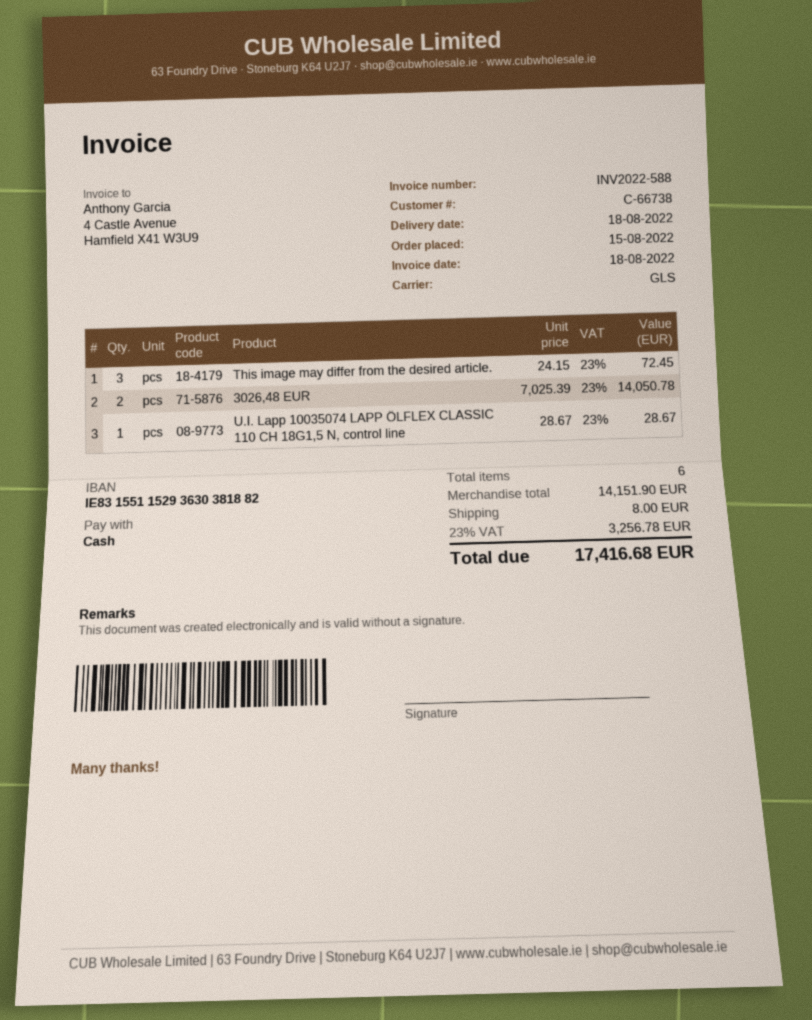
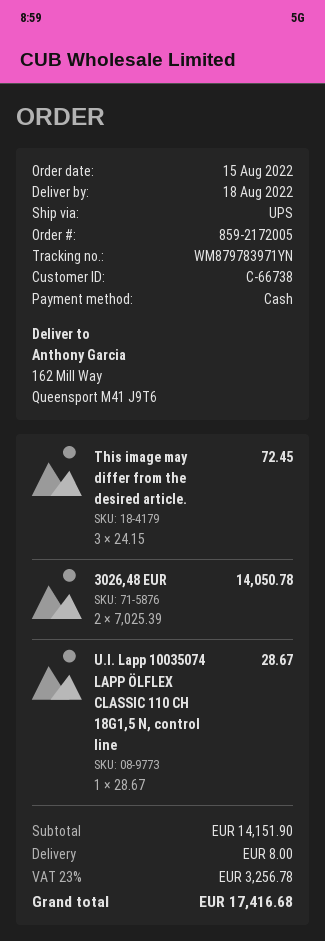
shipping method: GLS -> UPS

